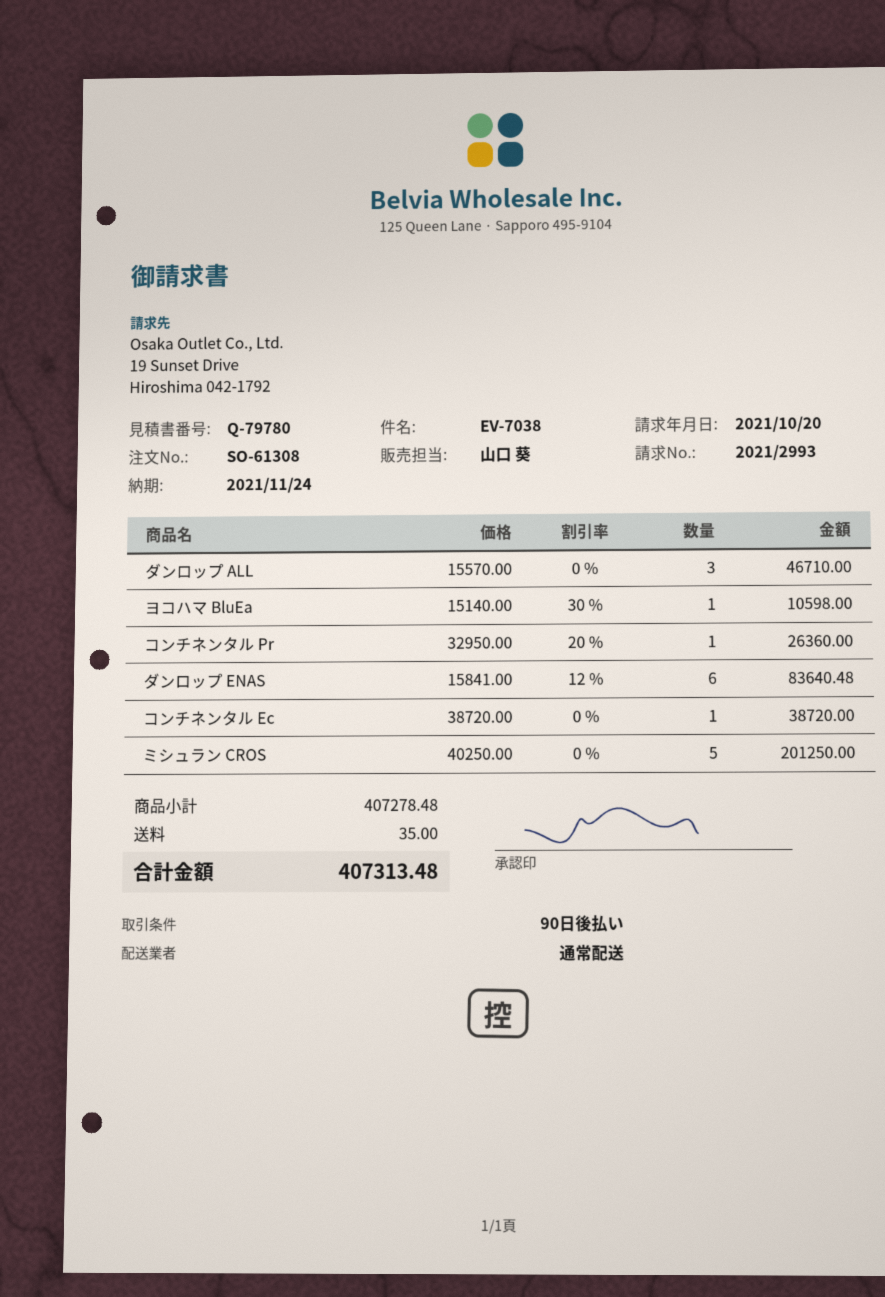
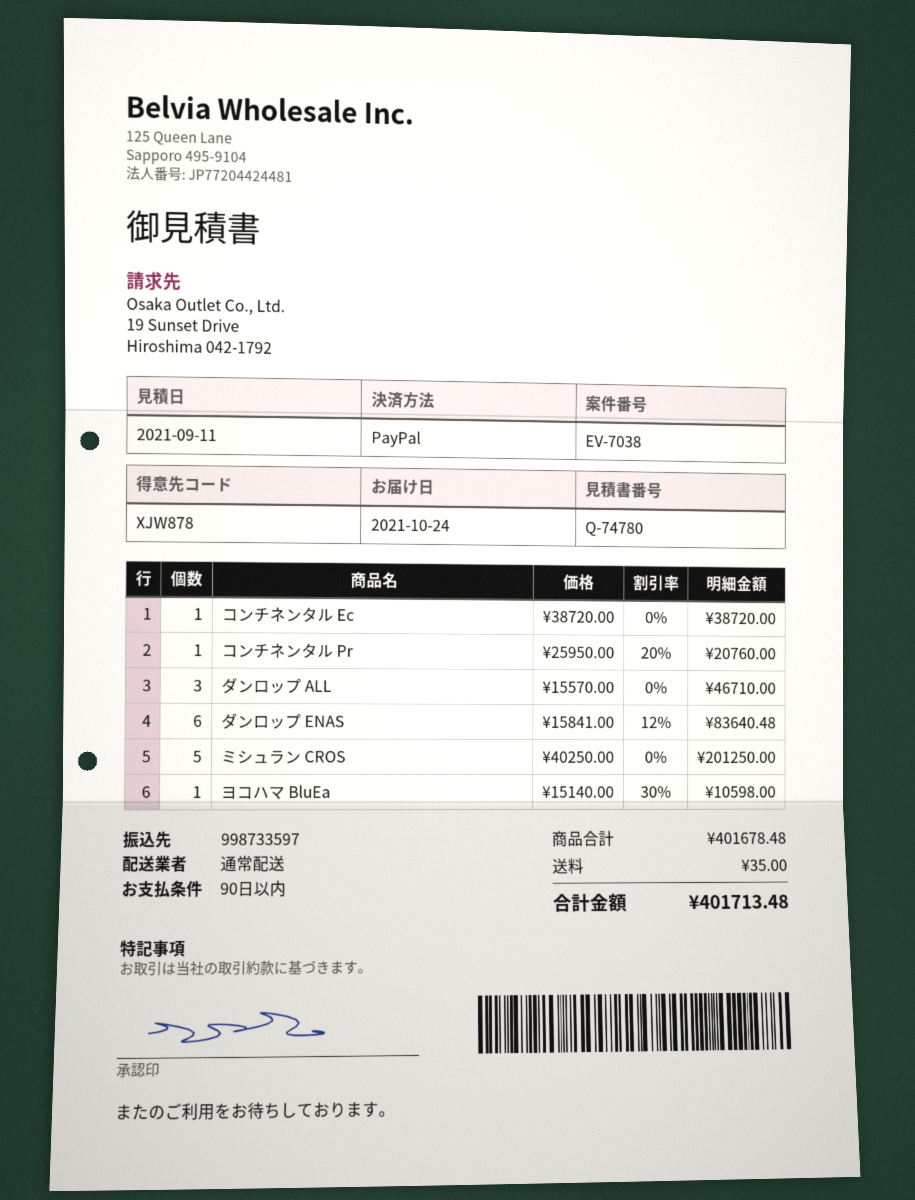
quote number: Q-79780 -> Q-74780
delivery date: 2021-11-24 -> 2021-10-24
コンチネンタル Pr: 1 x 32950.00 - 20% = 26360.00 -> 1 x 25950.00 - 20% = 20760.00
subtotal: 407278.48 -> 401678.48
total: 407313.48 -> 401713.48

